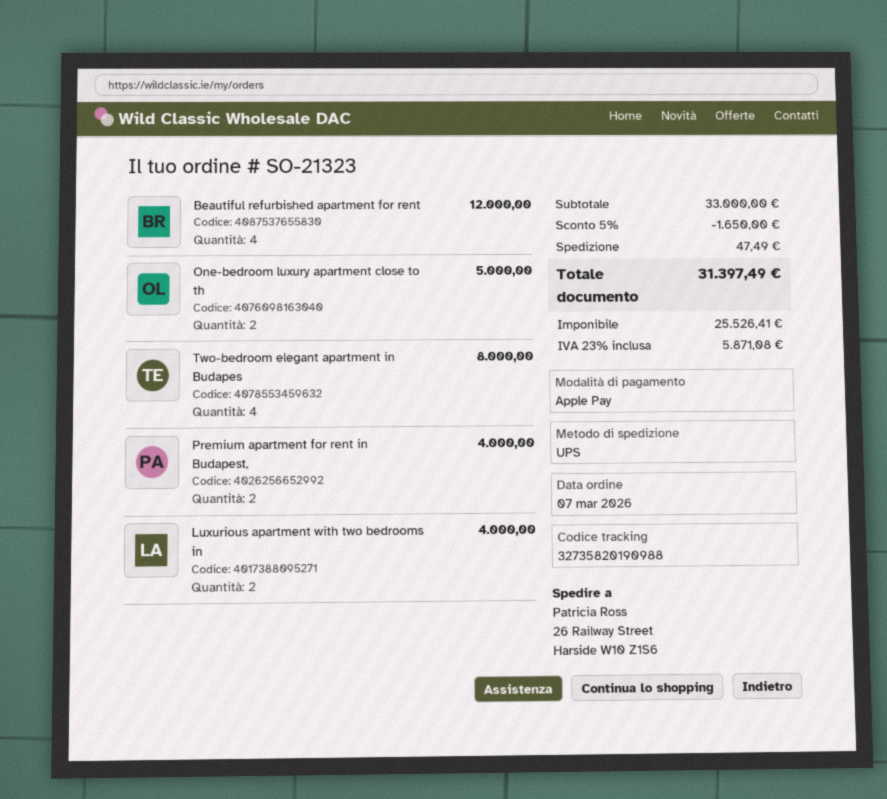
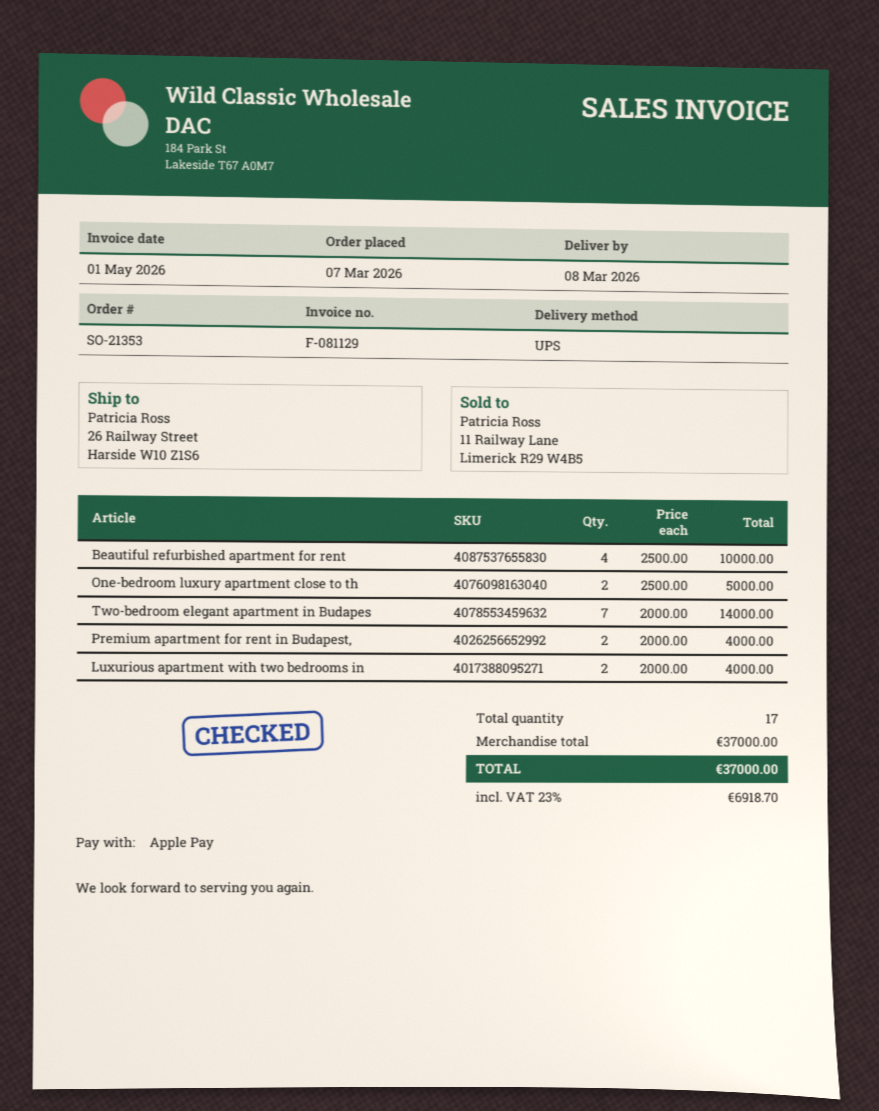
order number: SO-21323 -> SO-21353
Beautiful refurbished apartment for rent: 4 for 12000.00 -> 4 for 10000.00
Two-bedroom elegant apartment in Budapes: 4 for 8000.00 -> 7 for 14000.00
subtotal: 33000.00 -> 37000.00
discount: 5% = 1650.00 -> none
shipping: 47.49 -> none
tax: 23% = 5871.08 -> 23% = 6918.70
total: 31397.49 -> 37000.00

